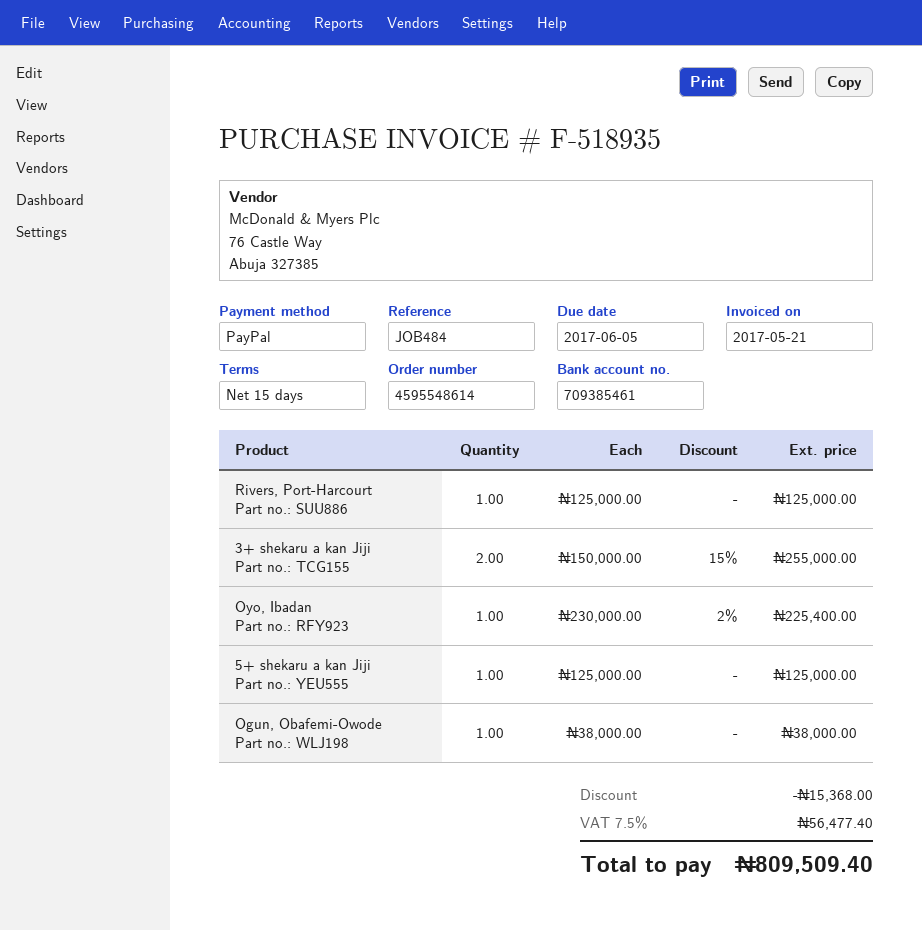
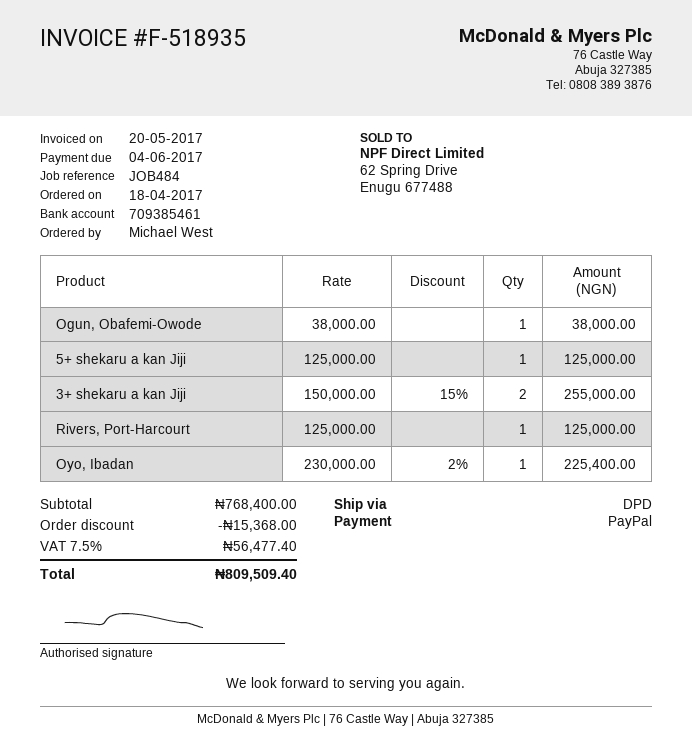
invoice date: 2017-05-21 -> 2017-05-20
due date: 2017-06-05 -> 2017-06-04

